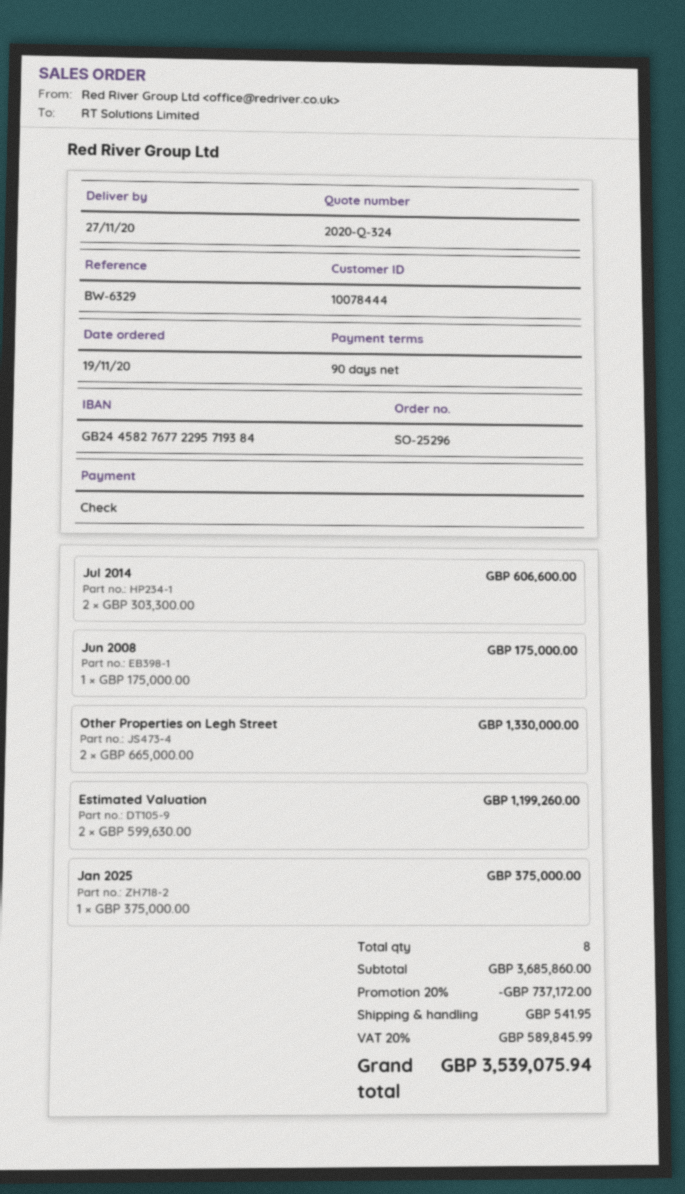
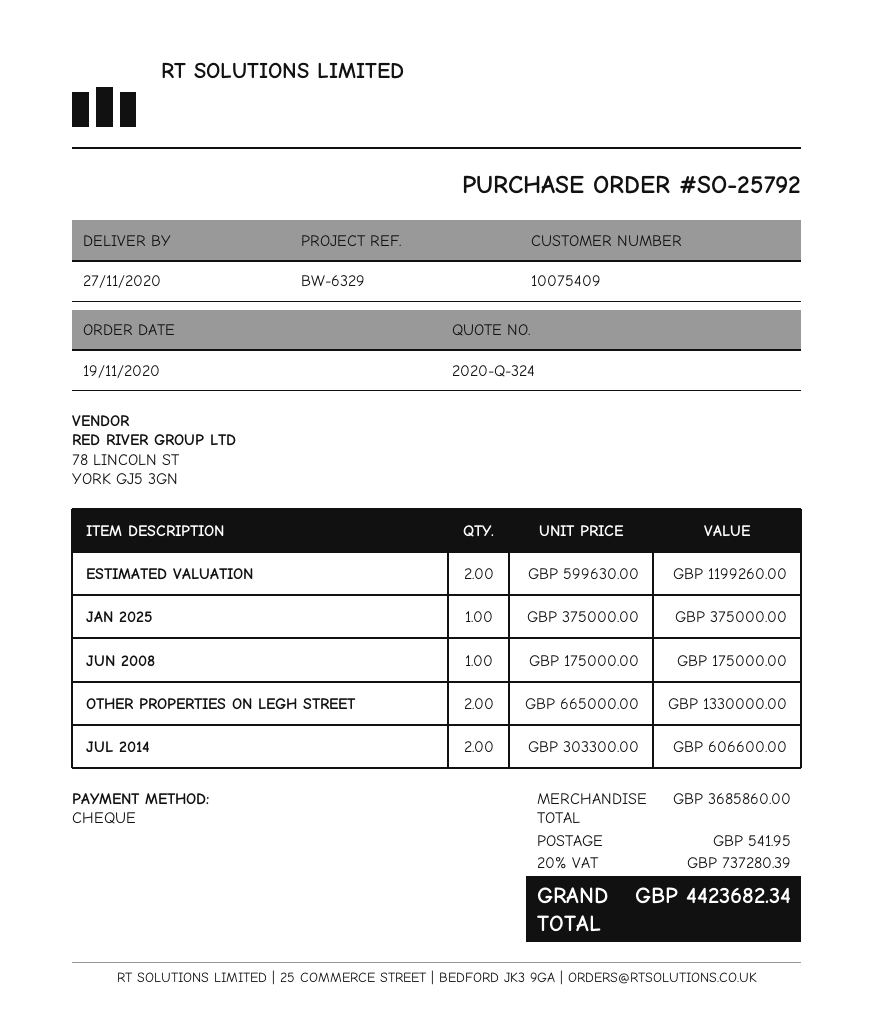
order number: SO-25296 -> SO-25792
customer number: 10078444 -> 10075409
discount: 20% = 737172.00 -> none
tax: 20% = 589845.99 -> 20% = 737280.39
total: 3539075.94 -> 4423682.34

